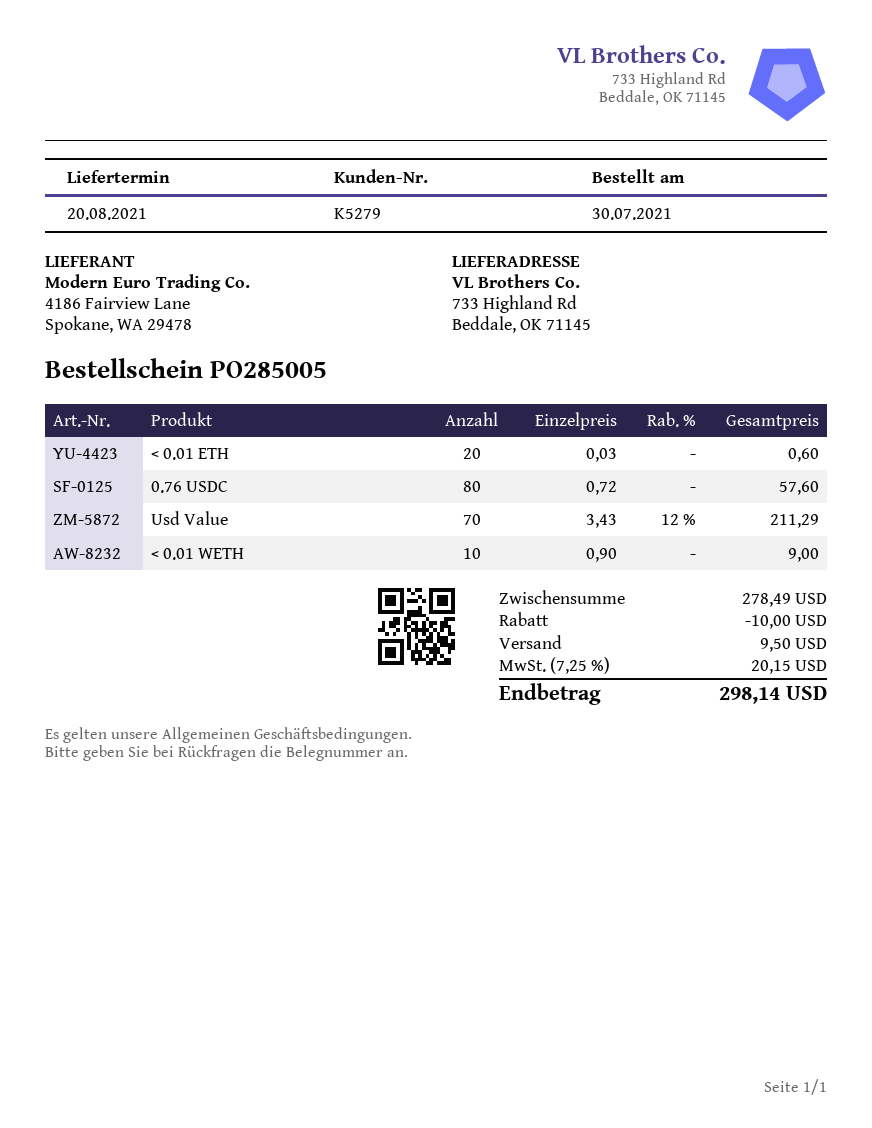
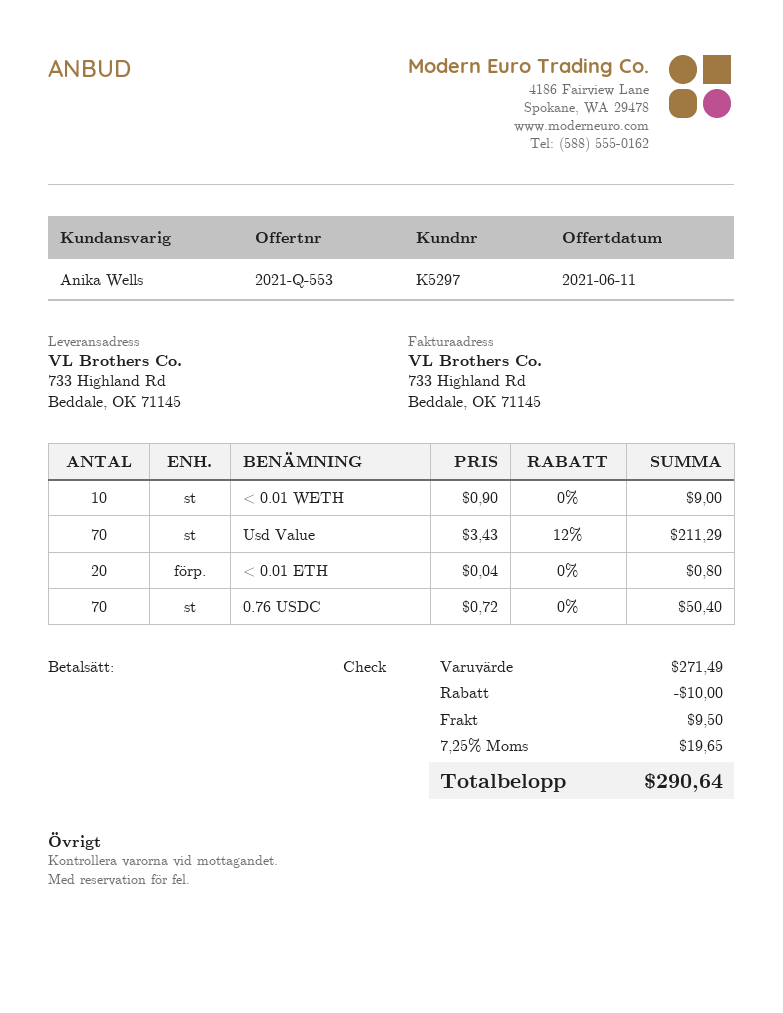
customer number: K5279 -> K5297
< 0.01 ETH: 20 x 0.03 = 0.60 -> 20 x 0.04 = 0.80
0.76 USDC: 80 x 0.72 = 57.60 -> 70 x 0.72 = 50.40
subtotal: 278.49 -> 271.49
tax: 7.25% = 20.15 -> 7.25% = 19.65
total: 298.14 -> 290.64

